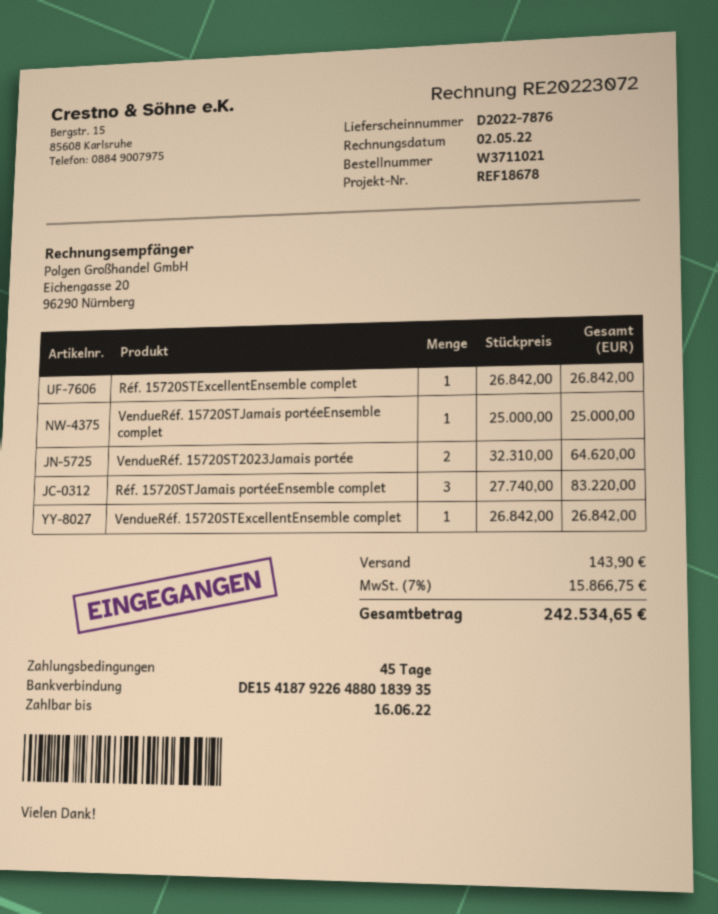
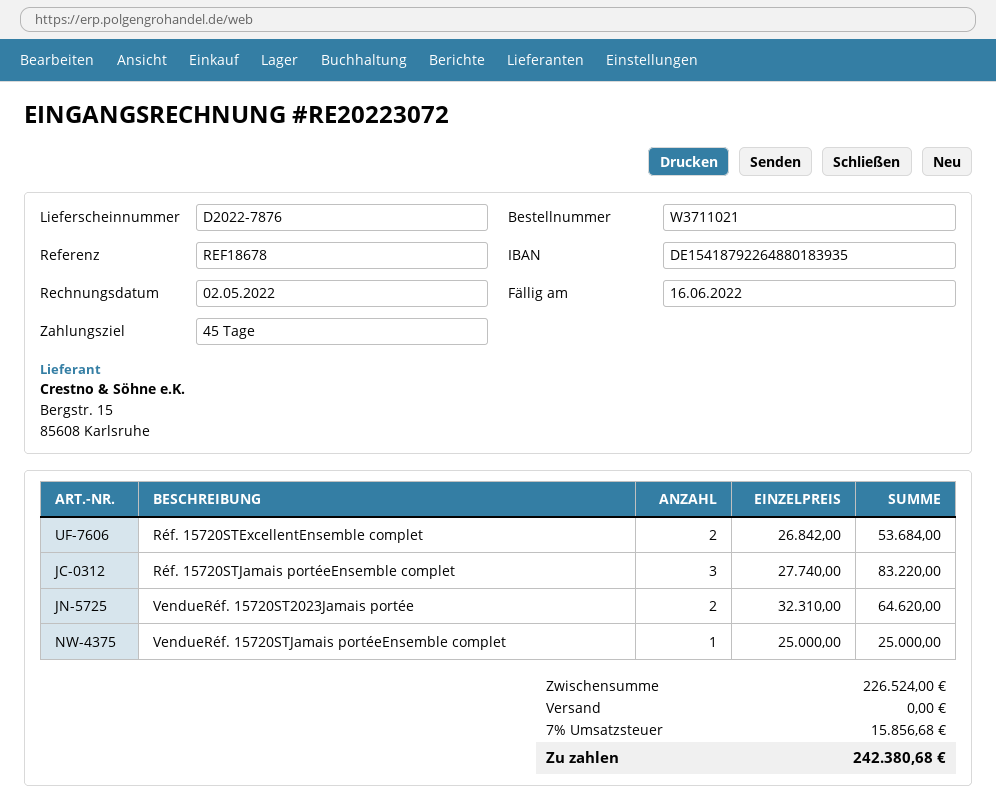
Réf. 15720STExcellentEnsemble complet: 1 x 26842.00 = 26842.00 -> 2 x 26842.00 = 53684.00
VendueRéf. 15720STExcellentEnsemble complet: 1 x 26842.00 = 26842.00 -> none
shipping: 143.90 -> 0.00
tax: 7% = 15866.75 -> 7% = 15856.68
total: 242534.65 -> 242380.68

